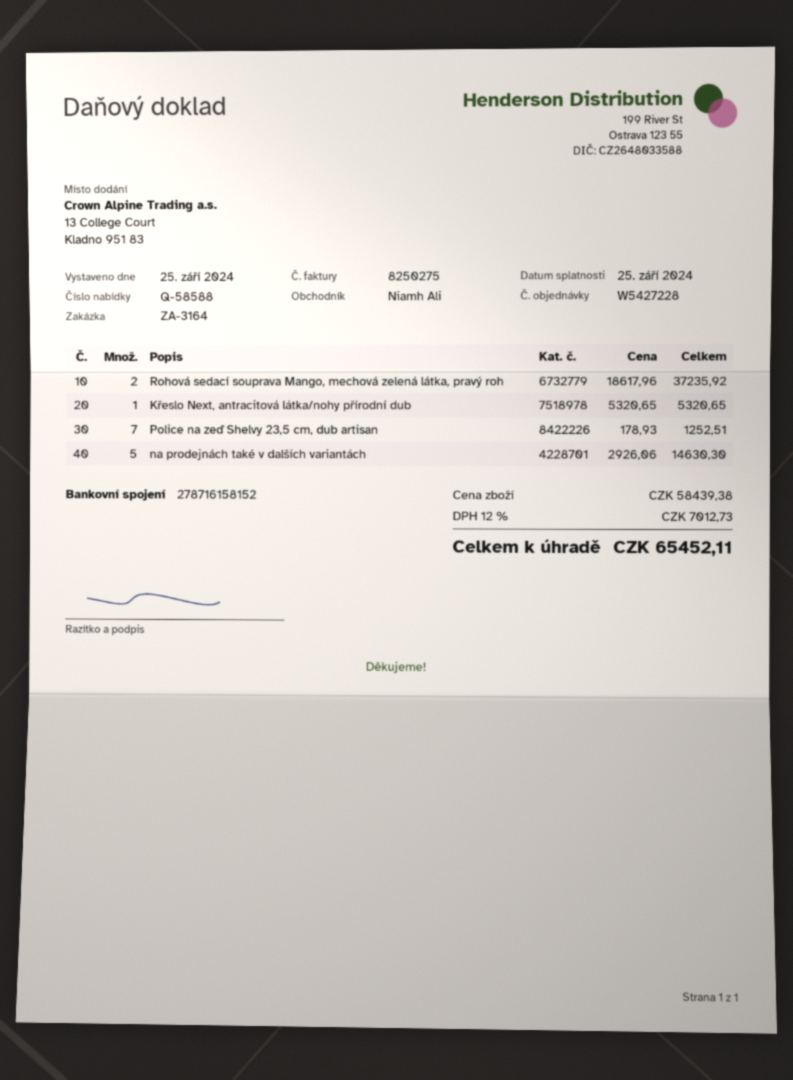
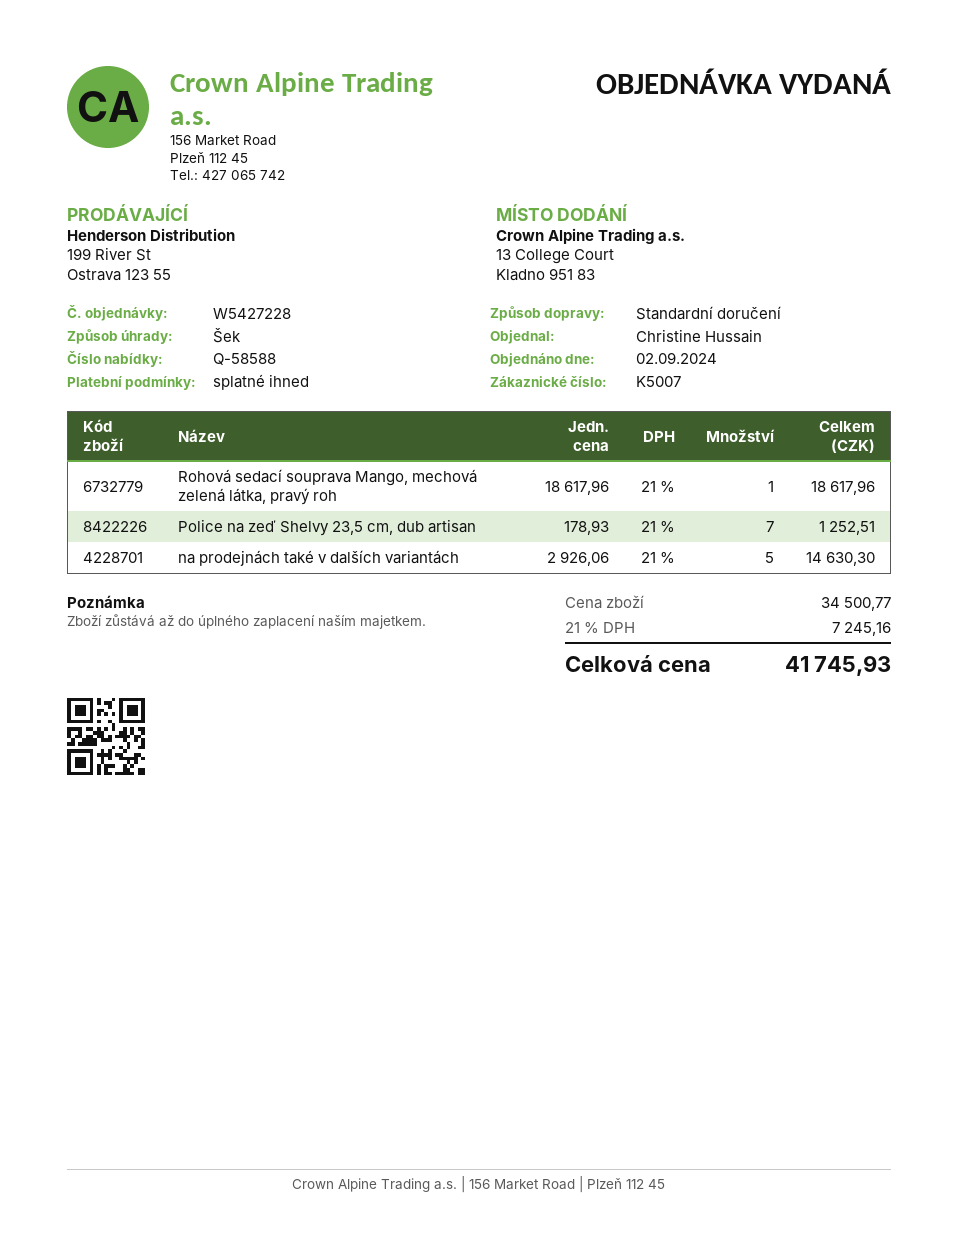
Rohová sedací souprava Mango, mechová zelená látka, pravý roh: 2 x 18617.96 = 37235.92 -> 1 x 18617.96 = 18617.96
Křeslo Next, antracitová látka/nohy přírodní dub: 1 x 5320.65 = 5320.65 -> none
subtotal: 58439.38 -> 34500.77
tax: 12% = 7012.73 -> 21% = 7245.16
total: 65452.11 -> 41745.93

